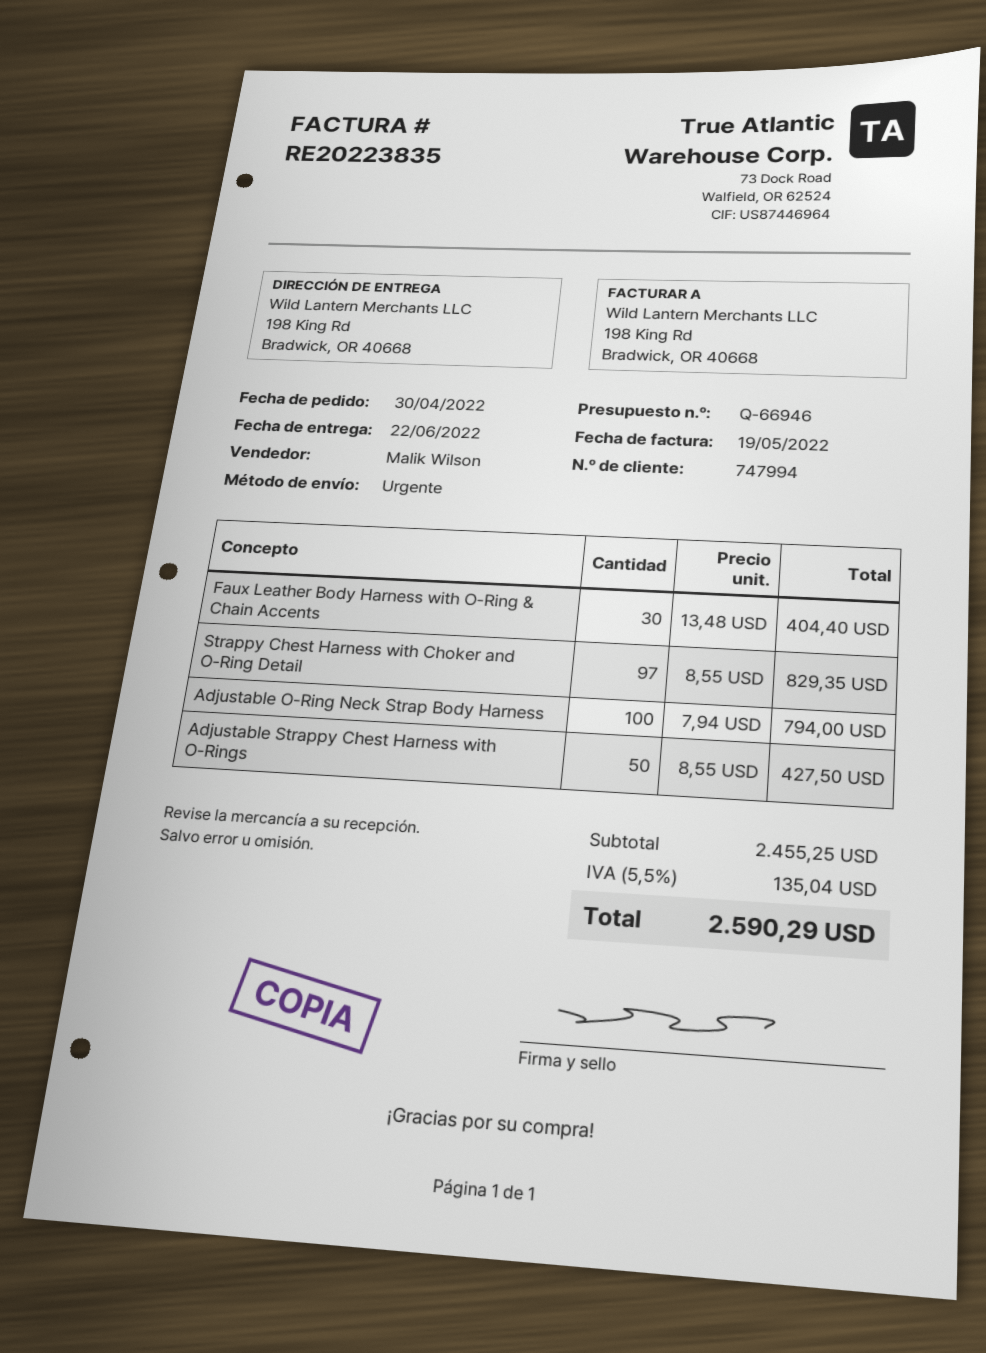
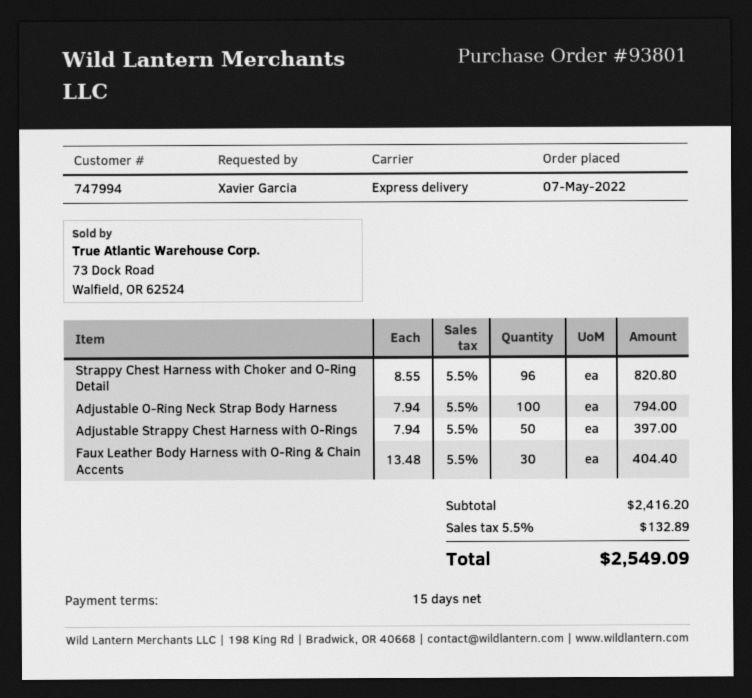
order date: 2022-04-30 -> 2022-05-07
Strappy Chest Harness with Choker and O-Ring Detail: 97 x 8.55 = 829.35 -> 96 x 8.55 = 820.80
Adjustable Strappy Chest Harness with O-Rings: 50 x 8.55 = 427.50 -> 50 x 7.94 = 397.00
subtotal: 2455.25 -> 2416.20
tax: 5.5% = 135.04 -> 5.5% = 132.89
total: 2590.29 -> 2549.09

